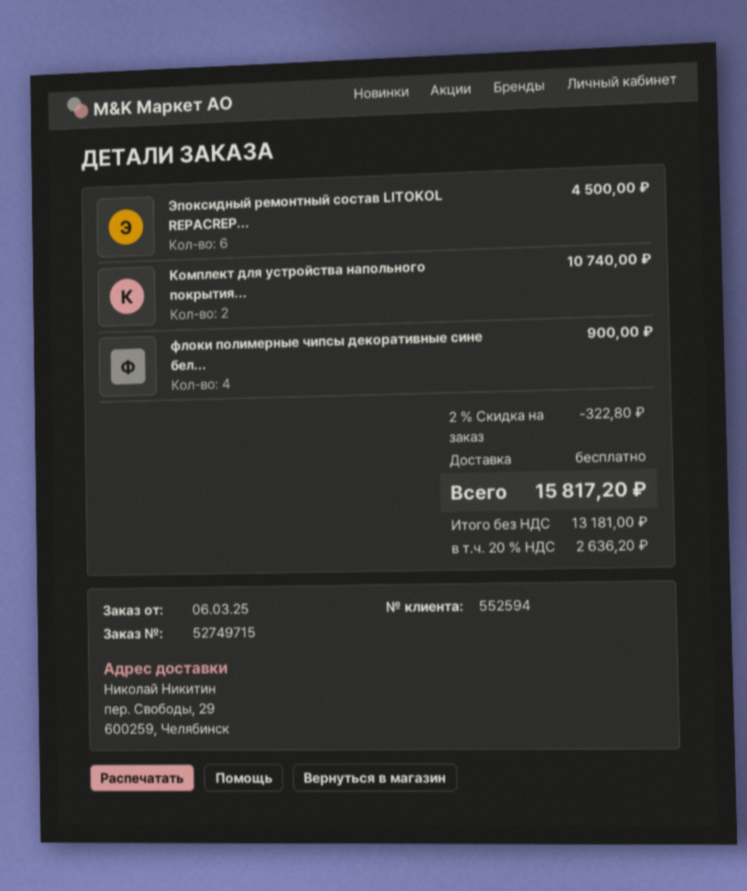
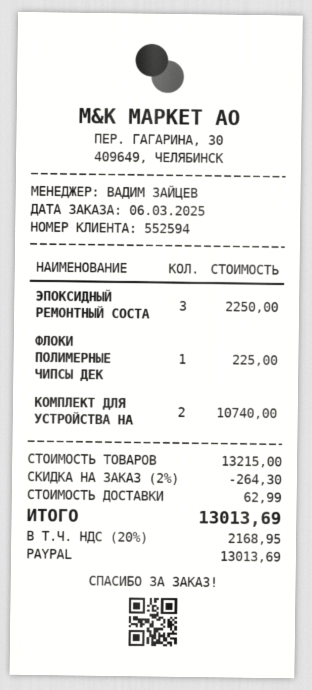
Эпоксидный ремонтный состав LITOKOL REPACREP...: 6 for 4500.00 -> 3 for 2250.00
флоки полимерные чипсы декоративные сине бел...: 4 for 900.00 -> 1 for 225.00
discount: 2% = 322.80 -> 2% = 264.30
shipping: 0.00 -> 62.99
tax: 20% = 2636.20 -> 20% = 2168.95
total: 15817.20 -> 13013.69

